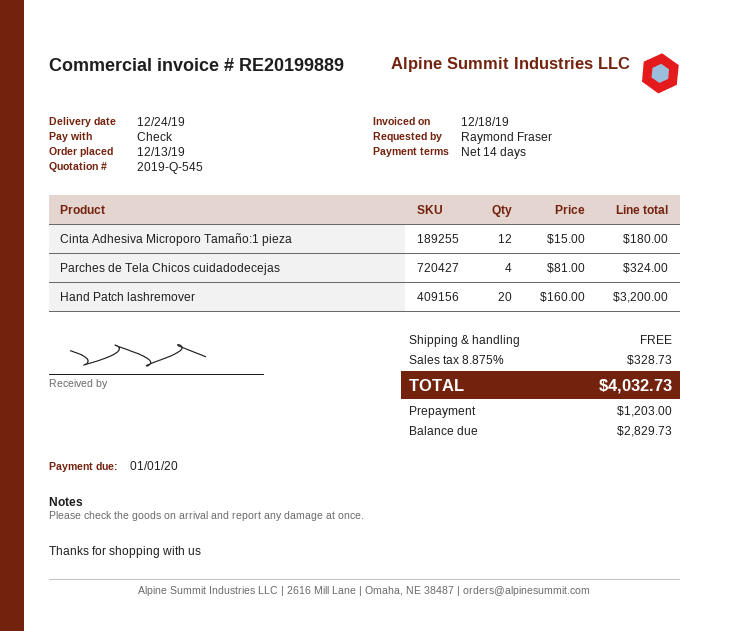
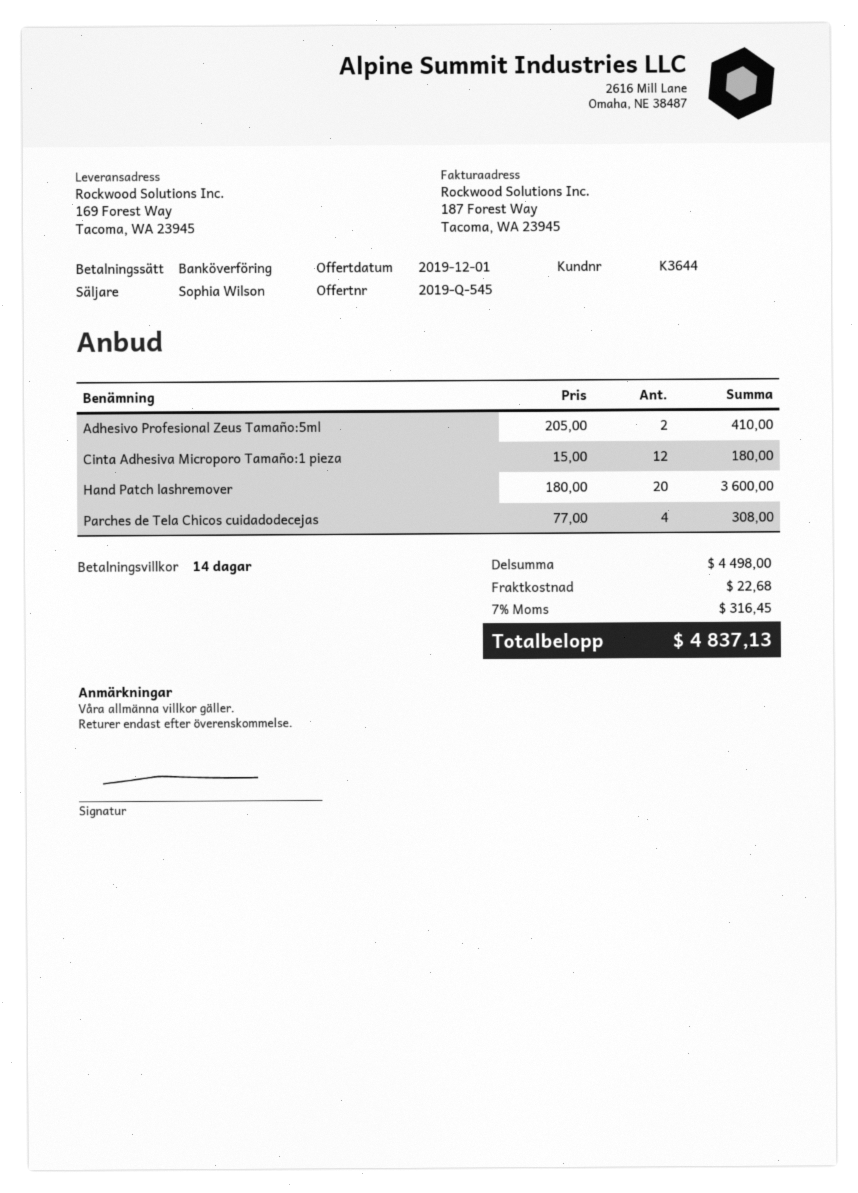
payment method: cheque -> bank transfer
Parches de Tela Chicos cuidadodecejas: 4 x 81.00 = 324.00 -> 4 x 77.00 = 308.00
Hand Patch lashremover: 20 x 160.00 = 3200.00 -> 20 x 180.00 = 3600.00
Adhesivo Profesional Zeus Tamaño:5ml: none -> 2 x 205.00 = 410.00
shipping: 0.00 -> 22.68
tax: 8.875% = 328.73 -> 7% = 316.45
total: 4032.73 -> 4837.13

